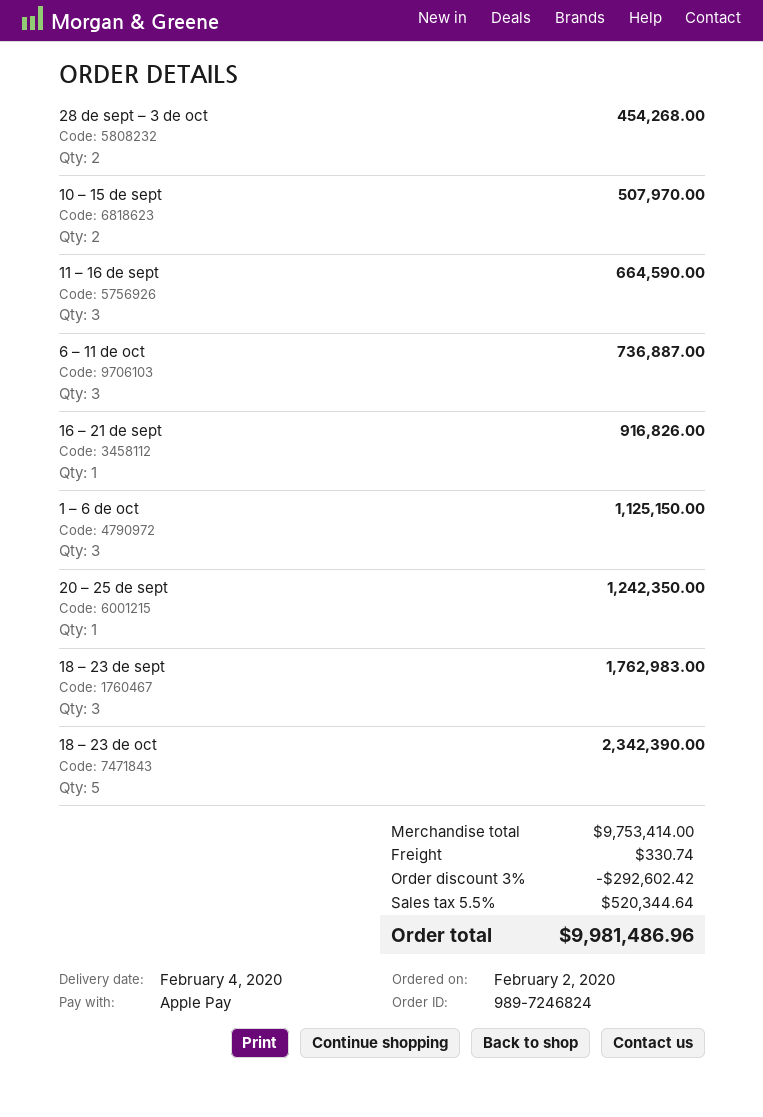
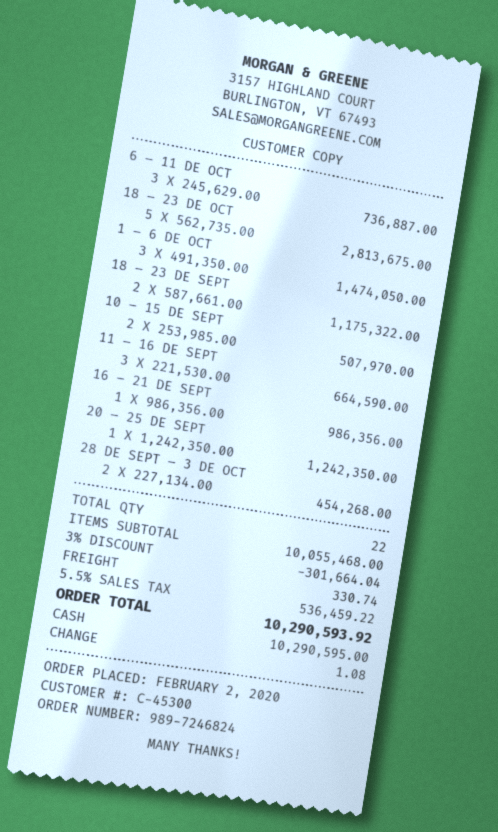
payment method: Apple Pay -> cash
16 – 21 de sept: 1 for 916826.00 -> 1 for 986356.00
1 – 6 de oct: 3 for 1125150.00 -> 3 for 1474050.00
18 – 23 de sept: 3 for 1762983.00 -> 2 for 1175322.00
18 – 23 de oct: 5 for 2342390.00 -> 5 for 2813675.00
subtotal: 9753414.00 -> 10055468.00
discount: 3% = 292602.42 -> 3% = 301664.04
tax: 5.5% = 520344.64 -> 5.5% = 536459.22
total: 9981486.96 -> 10290593.92

